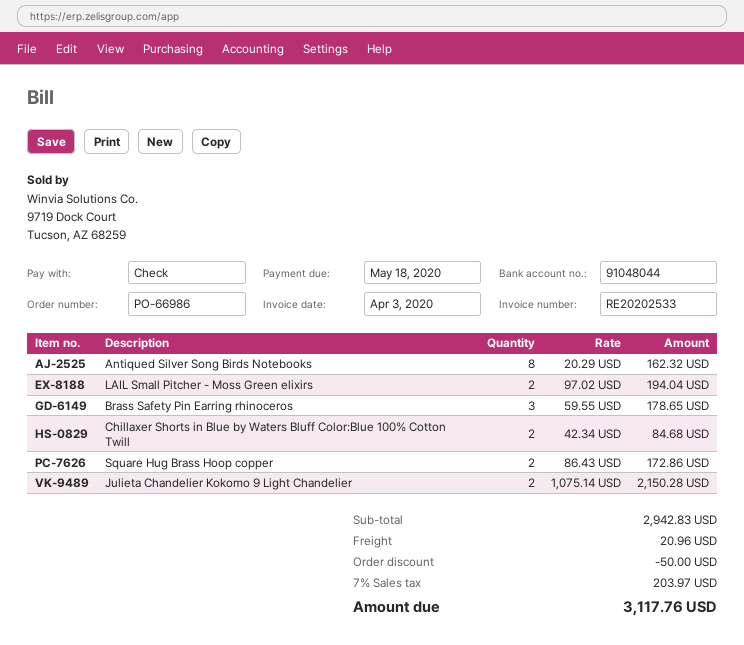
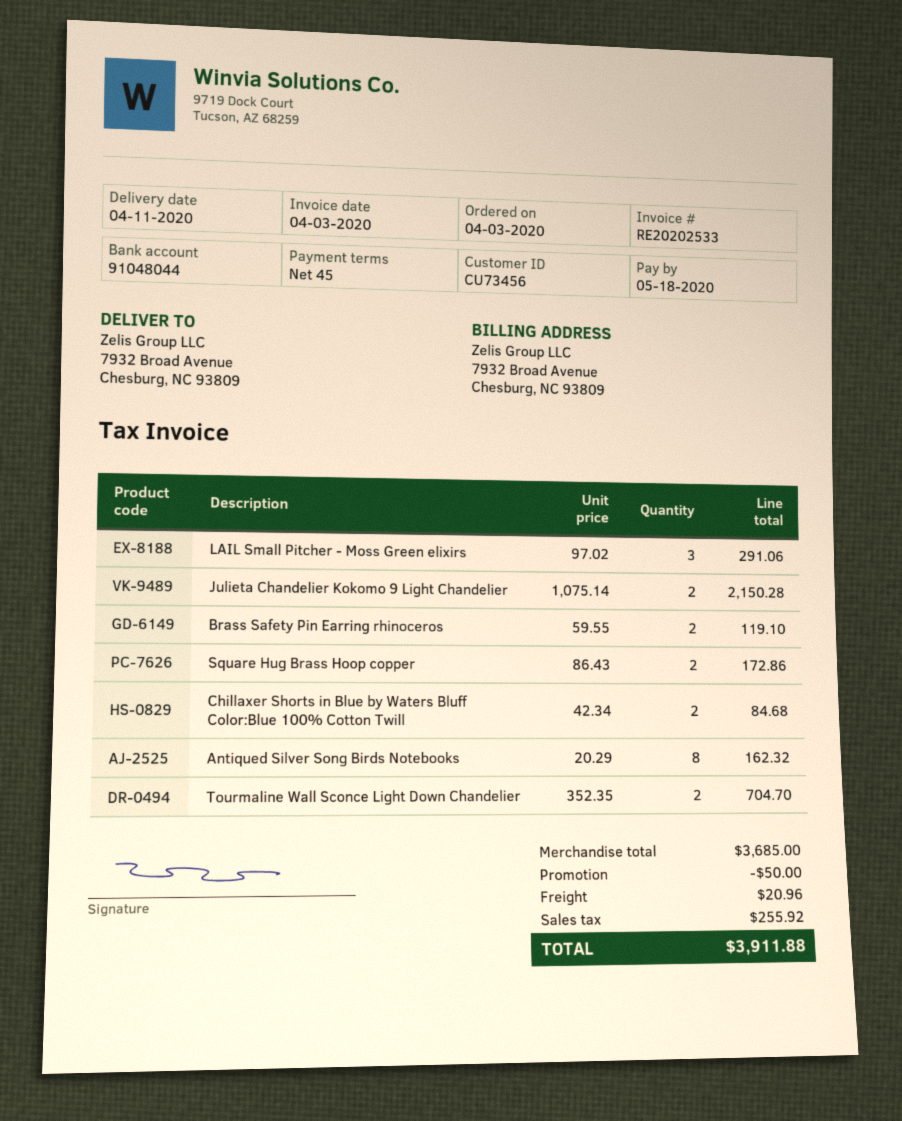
LAIL Small Pitcher - Moss Green elixirs: 2 x 97.02 = 194.04 -> 3 x 97.02 = 291.06
Brass Safety Pin Earring rhinoceros: 3 x 59.55 = 178.65 -> 2 x 59.55 = 119.10
Tourmaline Wall Sconce Light Down Chandelier: none -> 2 x 352.35 = 704.70
subtotal: 2942.83 -> 3685.00
tax: 203.97 -> 255.92
total: 3117.76 -> 3911.88

